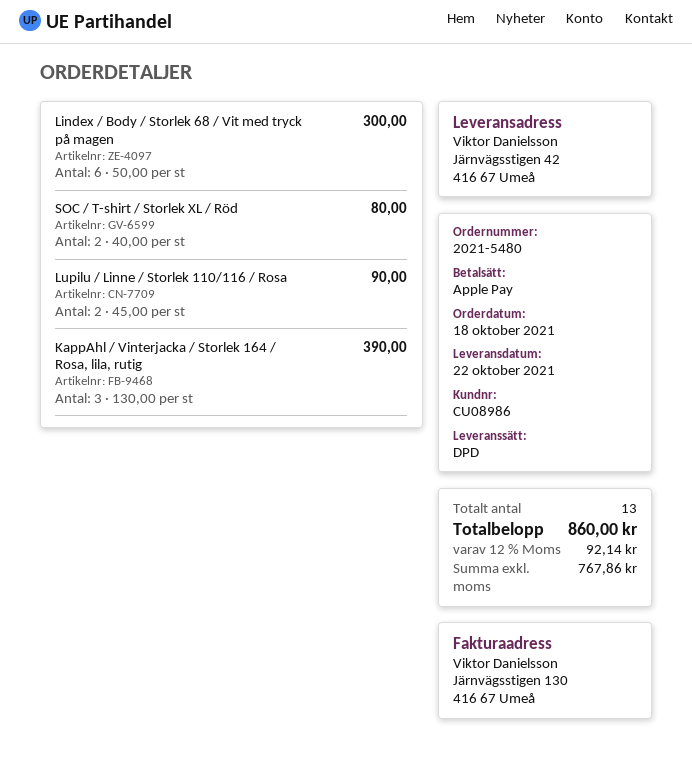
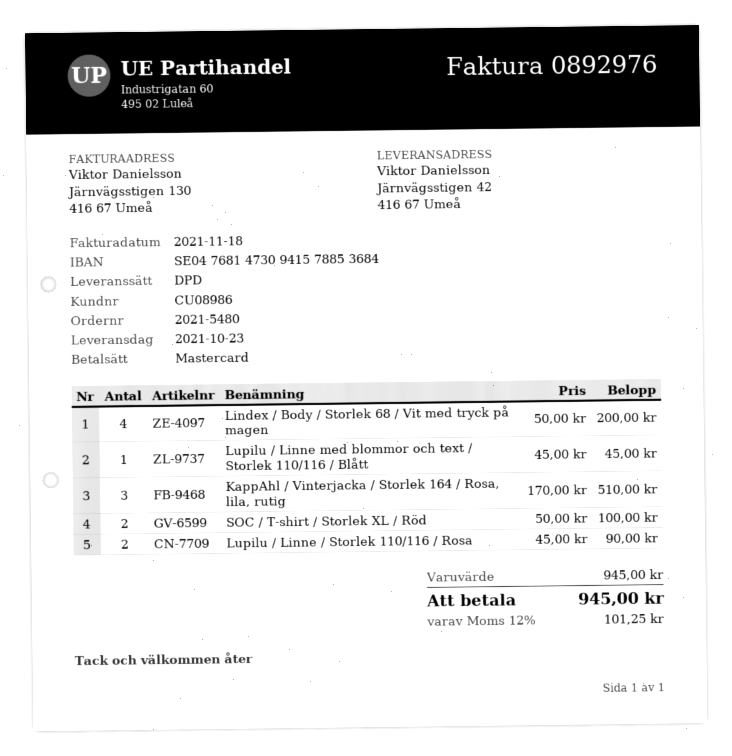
delivery date: 2021-10-22 -> 2021-10-23
payment method: Apple Pay -> Mastercard
Lindex / Body / Storlek 68 / Vit med tryck på magen: 6 x 50.00 = 300.00 -> 4 x 50.00 = 200.00
SOC / T-shirt / Storlek XL / Röd: 2 x 40.00 = 80.00 -> 2 x 50.00 = 100.00
KappAhl / Vinterjacka / Storlek 164 / Rosa, lila, rutig: 3 x 130.00 = 390.00 -> 3 x 170.00 = 510.00
Lupilu / Linne med blommor och text / Storlek 110/116 / Blått: none -> 1 x 45.00 = 45.00
tax: 12% = 92.14 -> 12% = 101.25
total: 860.00 -> 945.00

